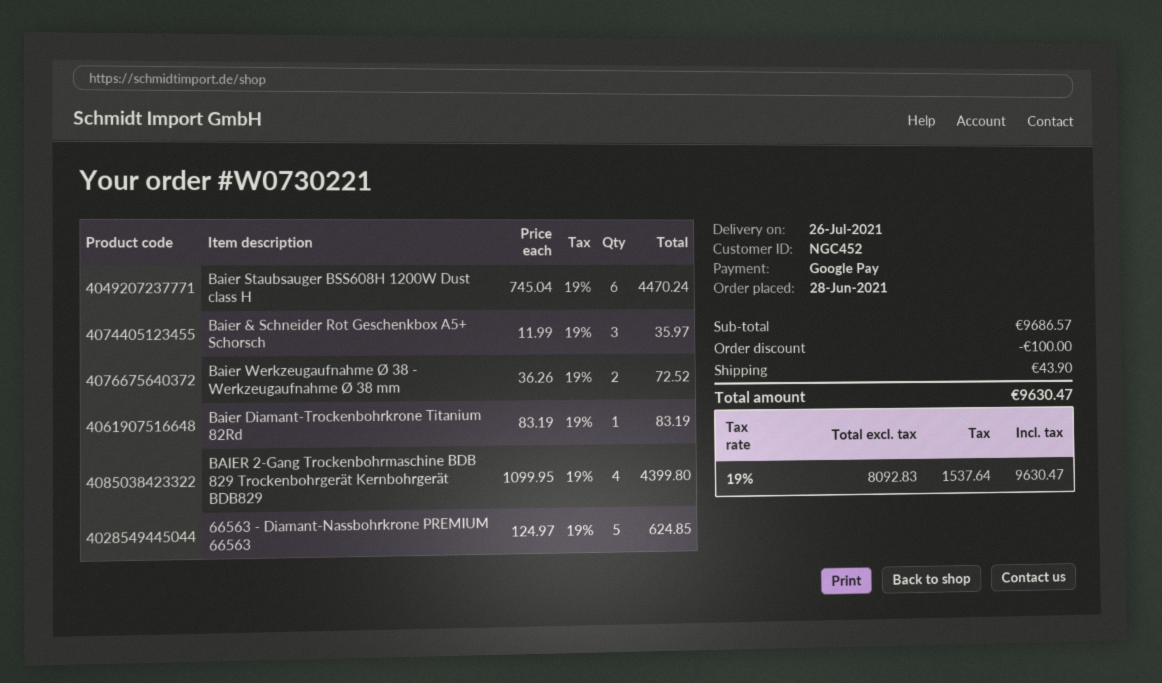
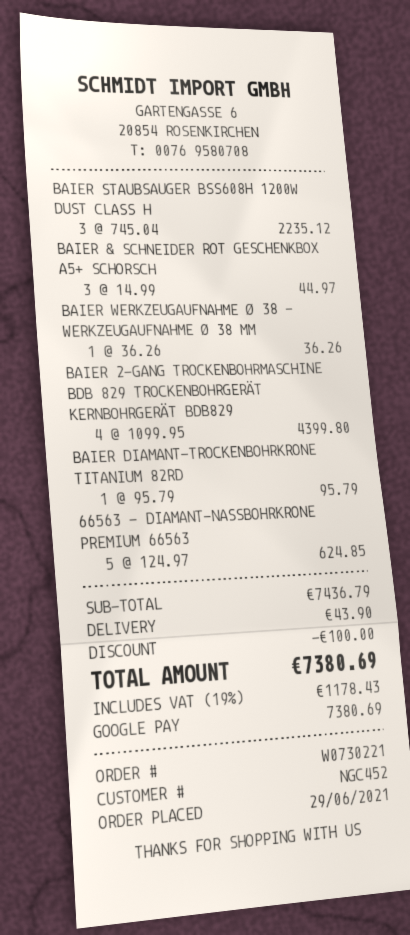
order date: 2021-06-28 -> 2021-06-29
Baier Staubsauger BSS608H 1200W Dust class H: 6 x 745.04 = 4470.24 -> 3 x 745.04 = 2235.12
Baier & Schneider Rot Geschenkbox A5+ Schorsch: 3 x 11.99 = 35.97 -> 3 x 14.99 = 44.97
Baier Werkzeugaufnahme Ø 38 - Werkzeugaufnahme Ø 38 mm: 2 x 36.26 = 72.52 -> 1 x 36.26 = 36.26
Baier Diamant-Trockenbohrkrone Titanium 82Rd: 1 x 83.19 = 83.19 -> 1 x 95.79 = 95.79
subtotal: 9686.57 -> 7436.79
tax: 19% = 1537.64 -> 19% = 1178.43
total: 9630.47 -> 7380.69

